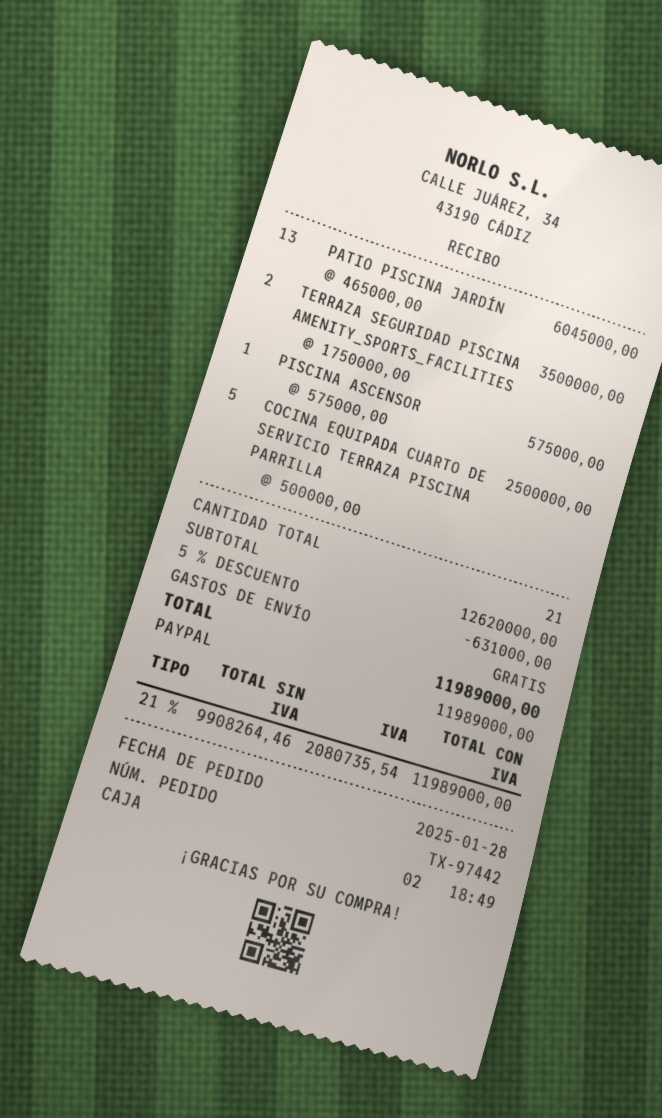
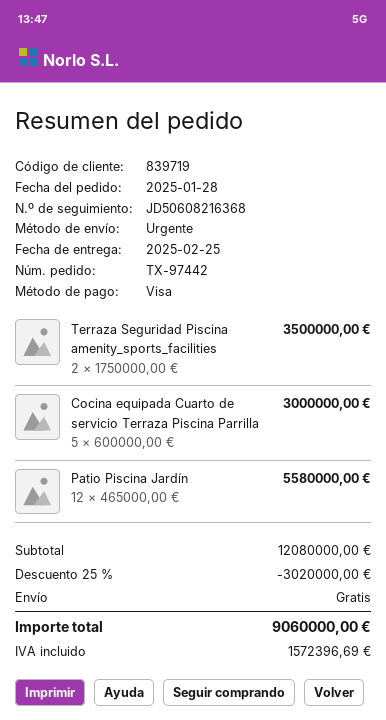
payment method: PayPal -> Visa
PATIO PISCINA JARDÍN: 13 x 465000.00 = 6045000.00 -> 12 x 465000.00 = 5580000.00
PISCINA ASCENSOR: 1 x 575000.00 = 575000.00 -> none
COCINA EQUIPADA CUARTO DE SERVICIO TERRAZA PISCINA PARRILLA: 5 x 500000.00 = 2500000.00 -> 5 x 600000.00 = 3000000.00
subtotal: 12620000.00 -> 12080000.00
discount: 5% = 631000.00 -> 25% = 3020000.00
tax: 2080735.54 -> 1572396.69
total: 11989000.00 -> 9060000.00

